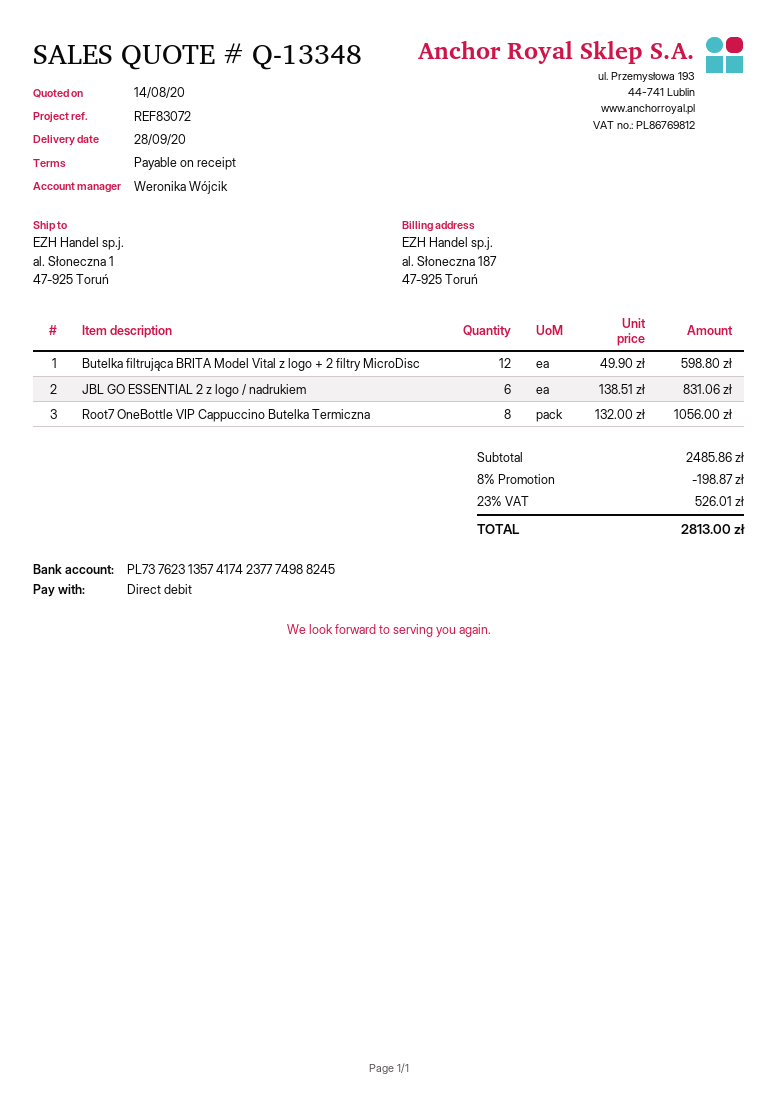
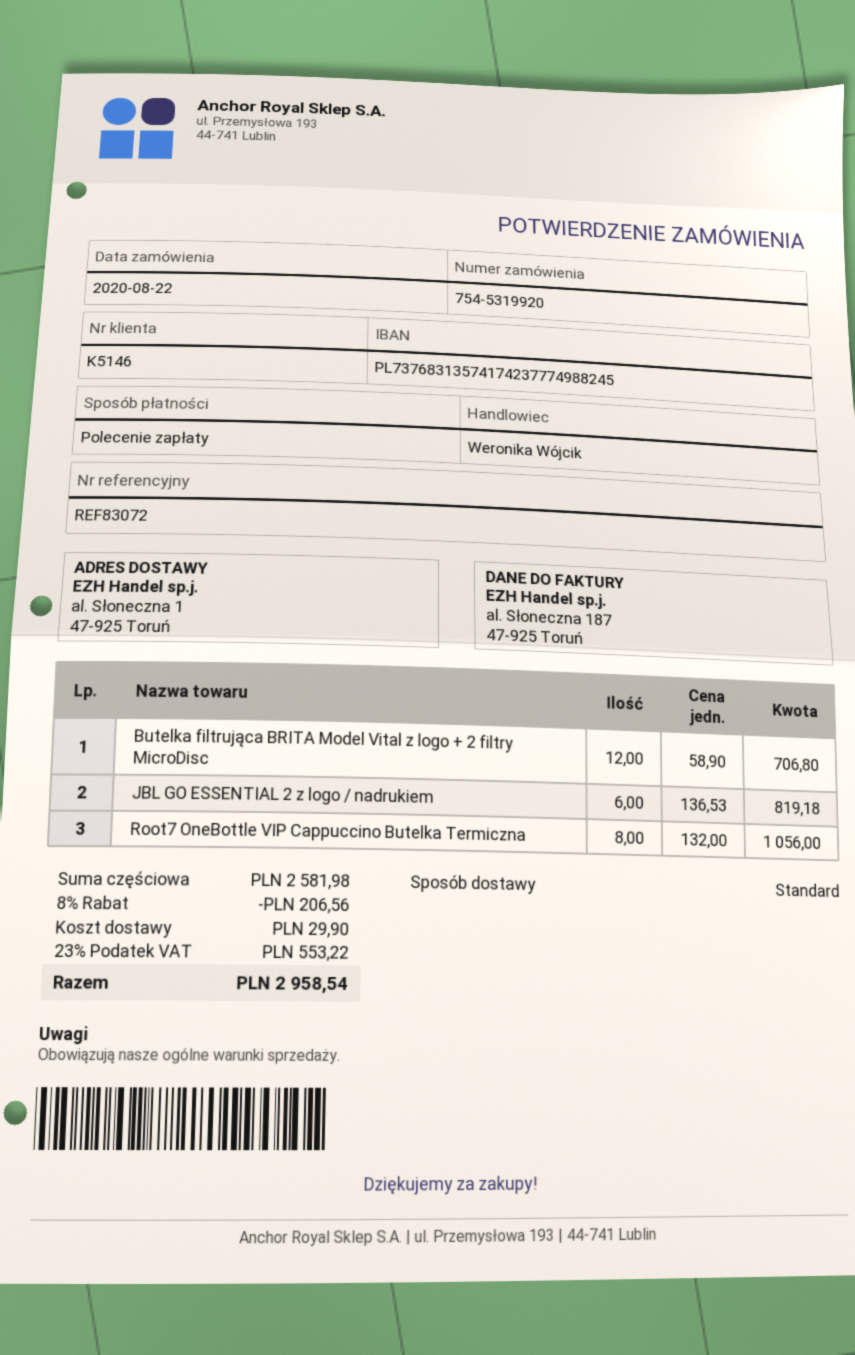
bank account: PL73762313574174237774988245 -> PL73768313574174237774988245
Butelka filtrująca BRITA Model Vital z logo + 2 filtry MicroDisc: 12 x 49.90 = 598.80 -> 12 x 58.90 = 706.80
JBL GO ESSENTIAL 2 z logo / nadrukiem: 6 x 138.51 = 831.06 -> 6 x 136.53 = 819.18
subtotal: 2485.86 -> 2581.98
discount: 8% = 198.87 -> 8% = 206.56
shipping: none -> 29.90
tax: 23% = 526.01 -> 23% = 553.22
total: 2813.00 -> 2958.54

